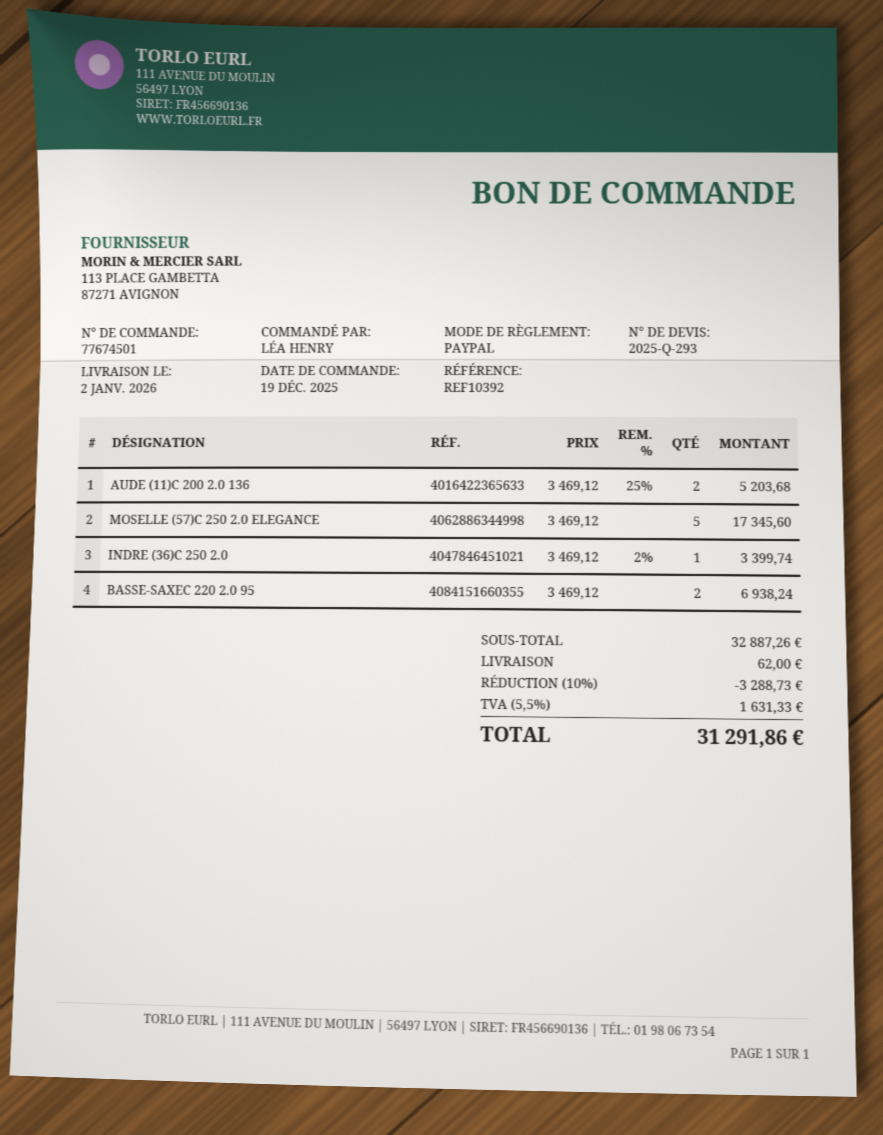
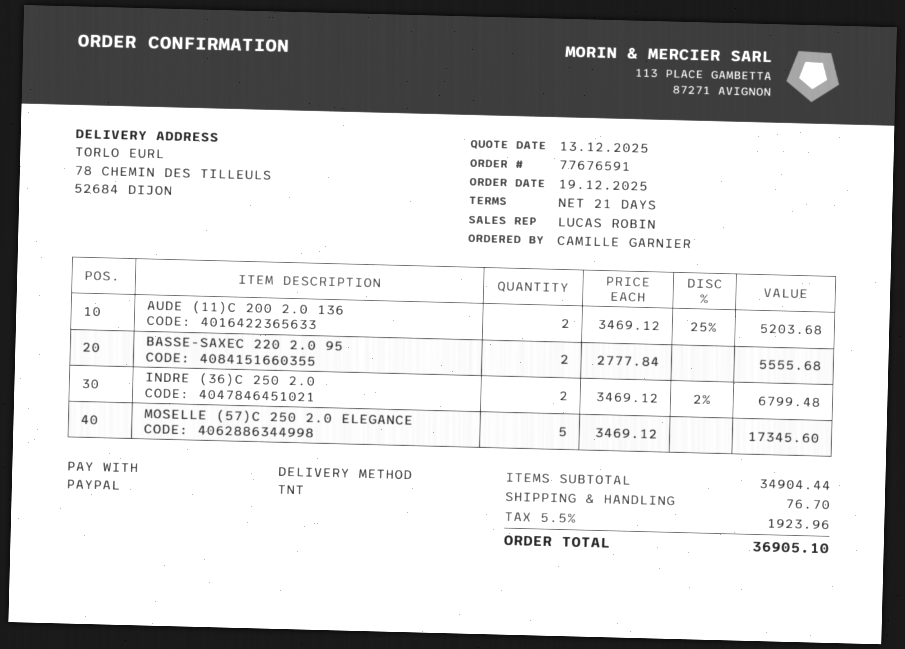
order number: 77674501 -> 77676591
ordered by: LÉA HENRY -> CAMILLE GARNIER
INDRE (36)C 250 2.0: 1 x 3469.12 - 2% = 3399.74 -> 2 x 3469.12 - 2% = 6799.48
BASSE-SAXEC 220 2.0 95: 2 x 3469.12 = 6938.24 -> 2 x 2777.84 = 5555.68
subtotal: 32887.26 -> 34904.44
discount: 10% = 3288.73 -> none
shipping: 62.00 -> 76.70
tax: 5.5% = 1631.33 -> 5.5% = 1923.96
total: 31291.86 -> 36905.10

